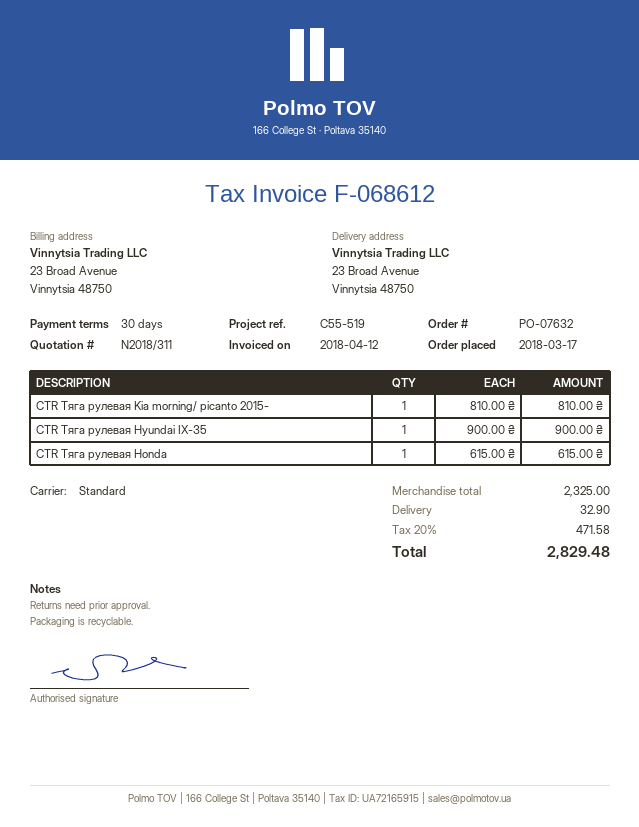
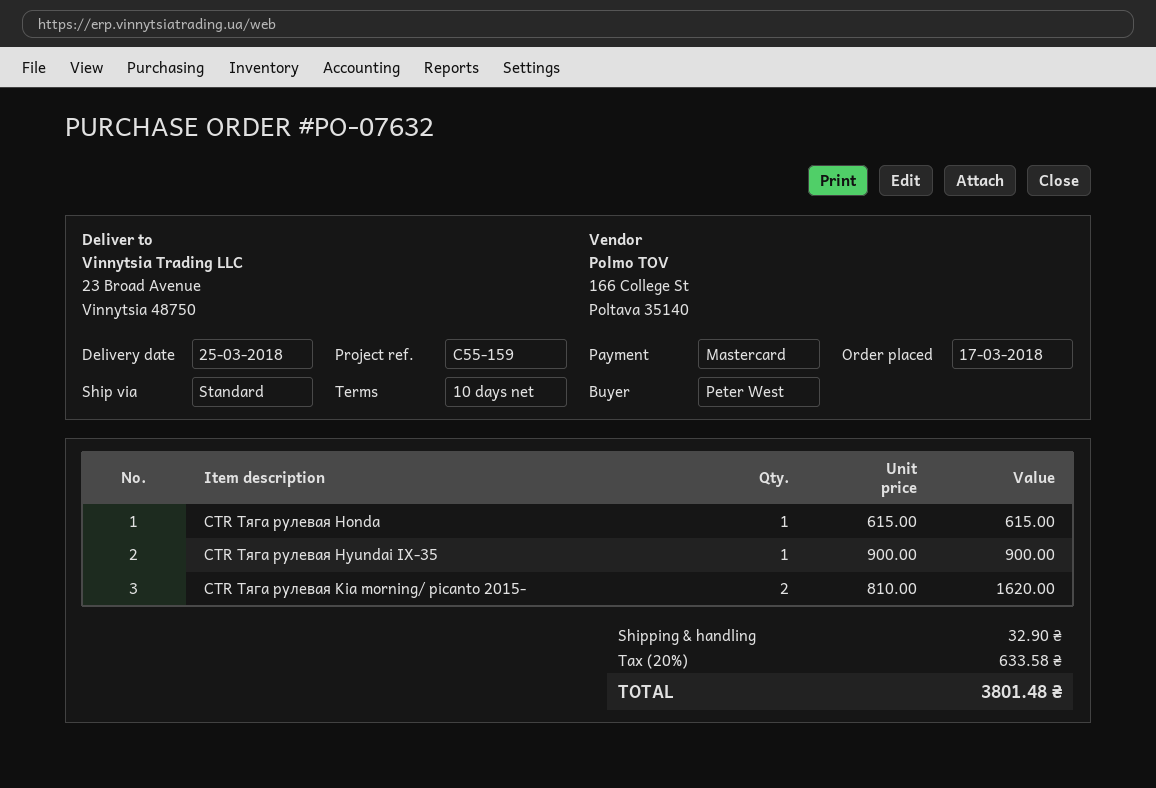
payment terms: 30 days -> 10 days
reference: C55-519 -> C55-159
CTR Тяга рулевая Kia morning/ picanto 2015-: 1 x 810.00 = 810.00 -> 2 x 810.00 = 1620.00
tax: 20% = 471.58 -> 20% = 633.58
total: 2829.48 -> 3801.48

